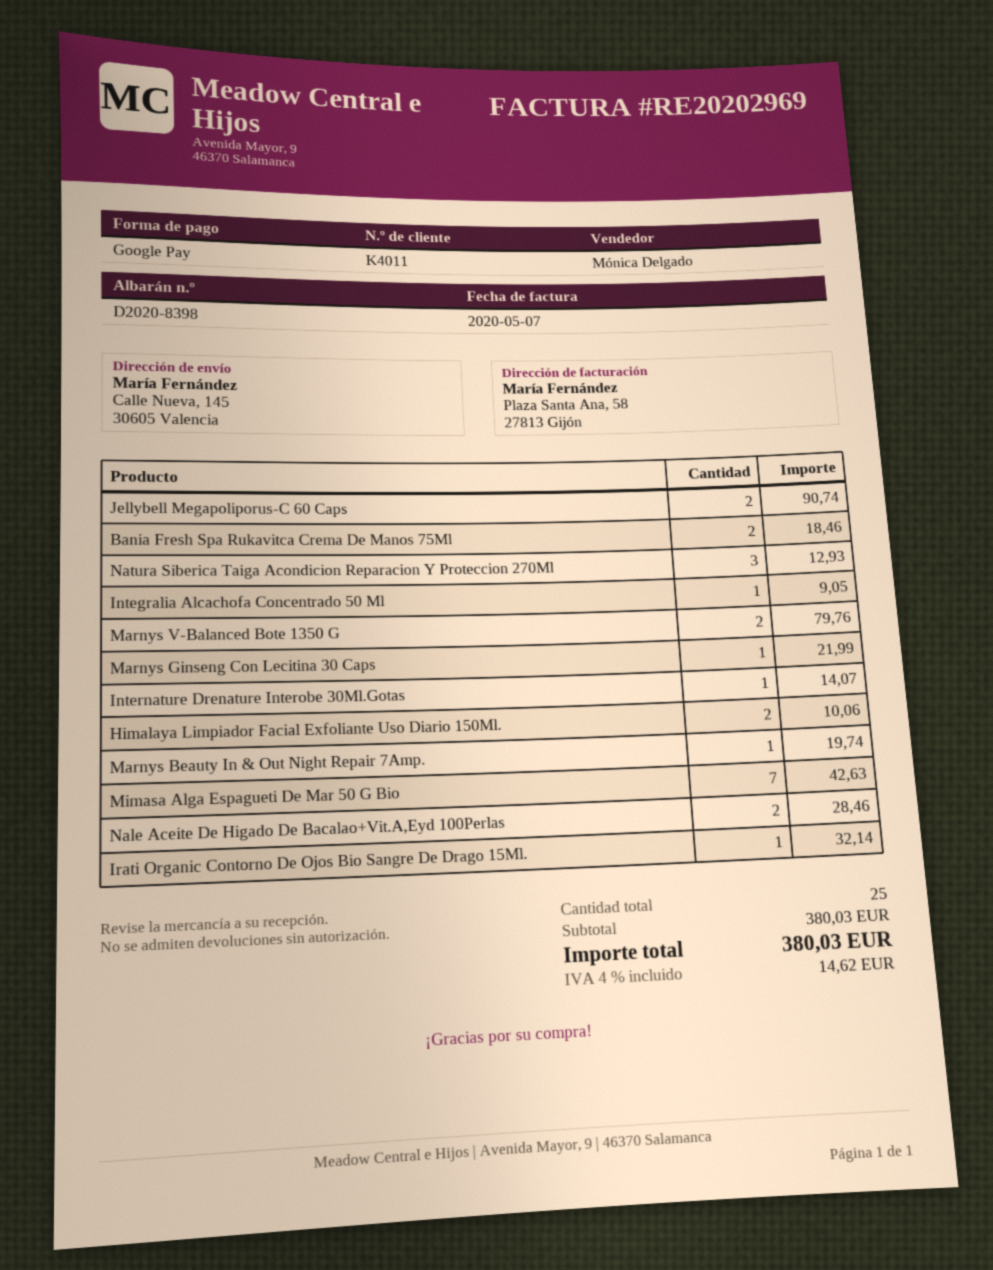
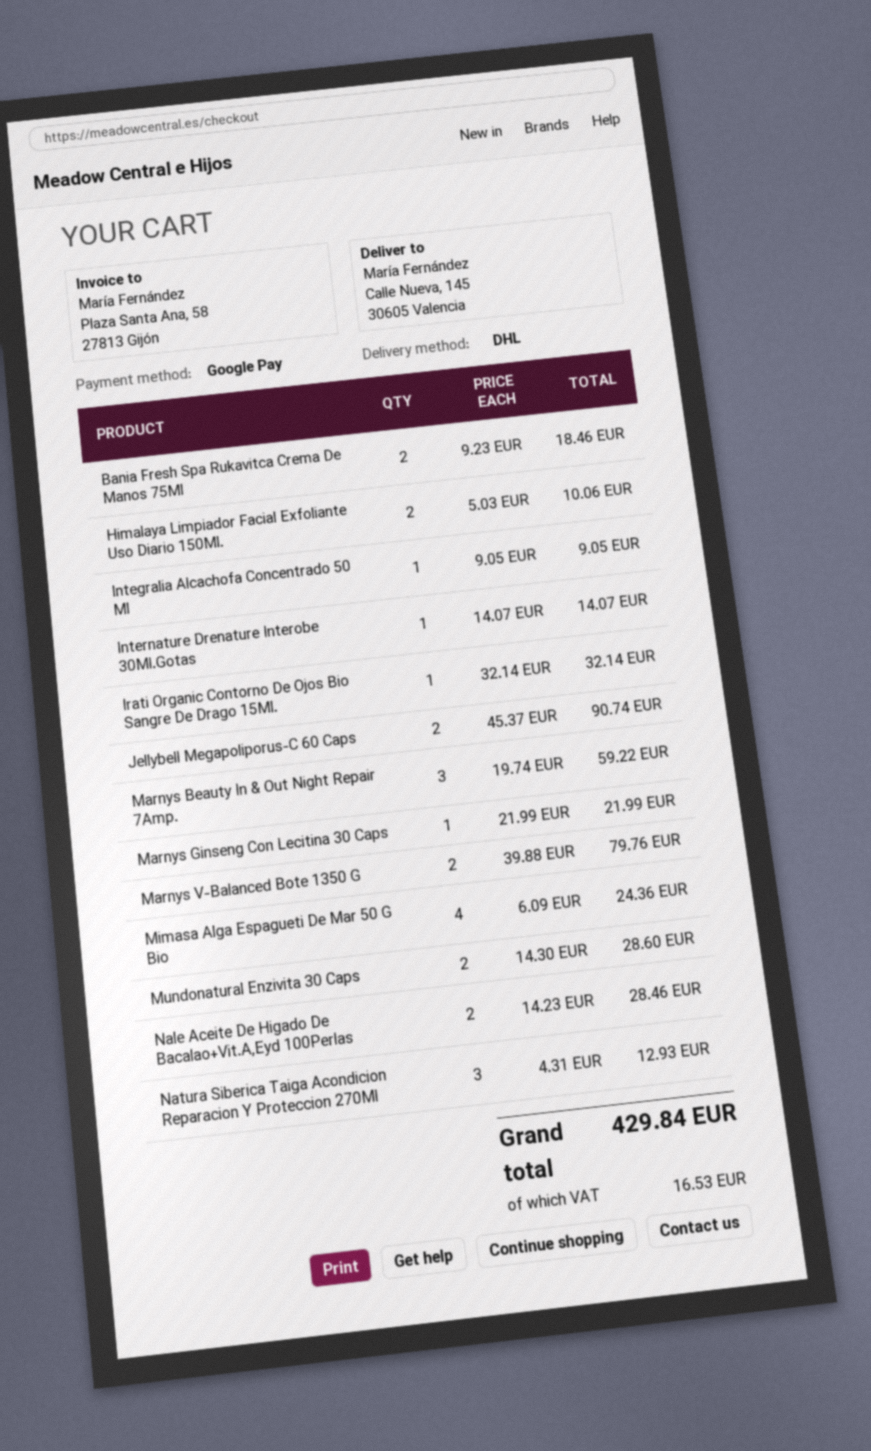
Marnys Beauty In & Out Night Repair 7Amp.: 1 for 19.74 -> 3 for 59.22
Mimasa Alga Espagueti De Mar 50 G Bio: 7 for 42.63 -> 4 for 24.36
Mundonatural Enzivita 30 Caps: none -> 2 for 28.60
tax: 14.62 -> 16.53
total: 380.03 -> 429.84

